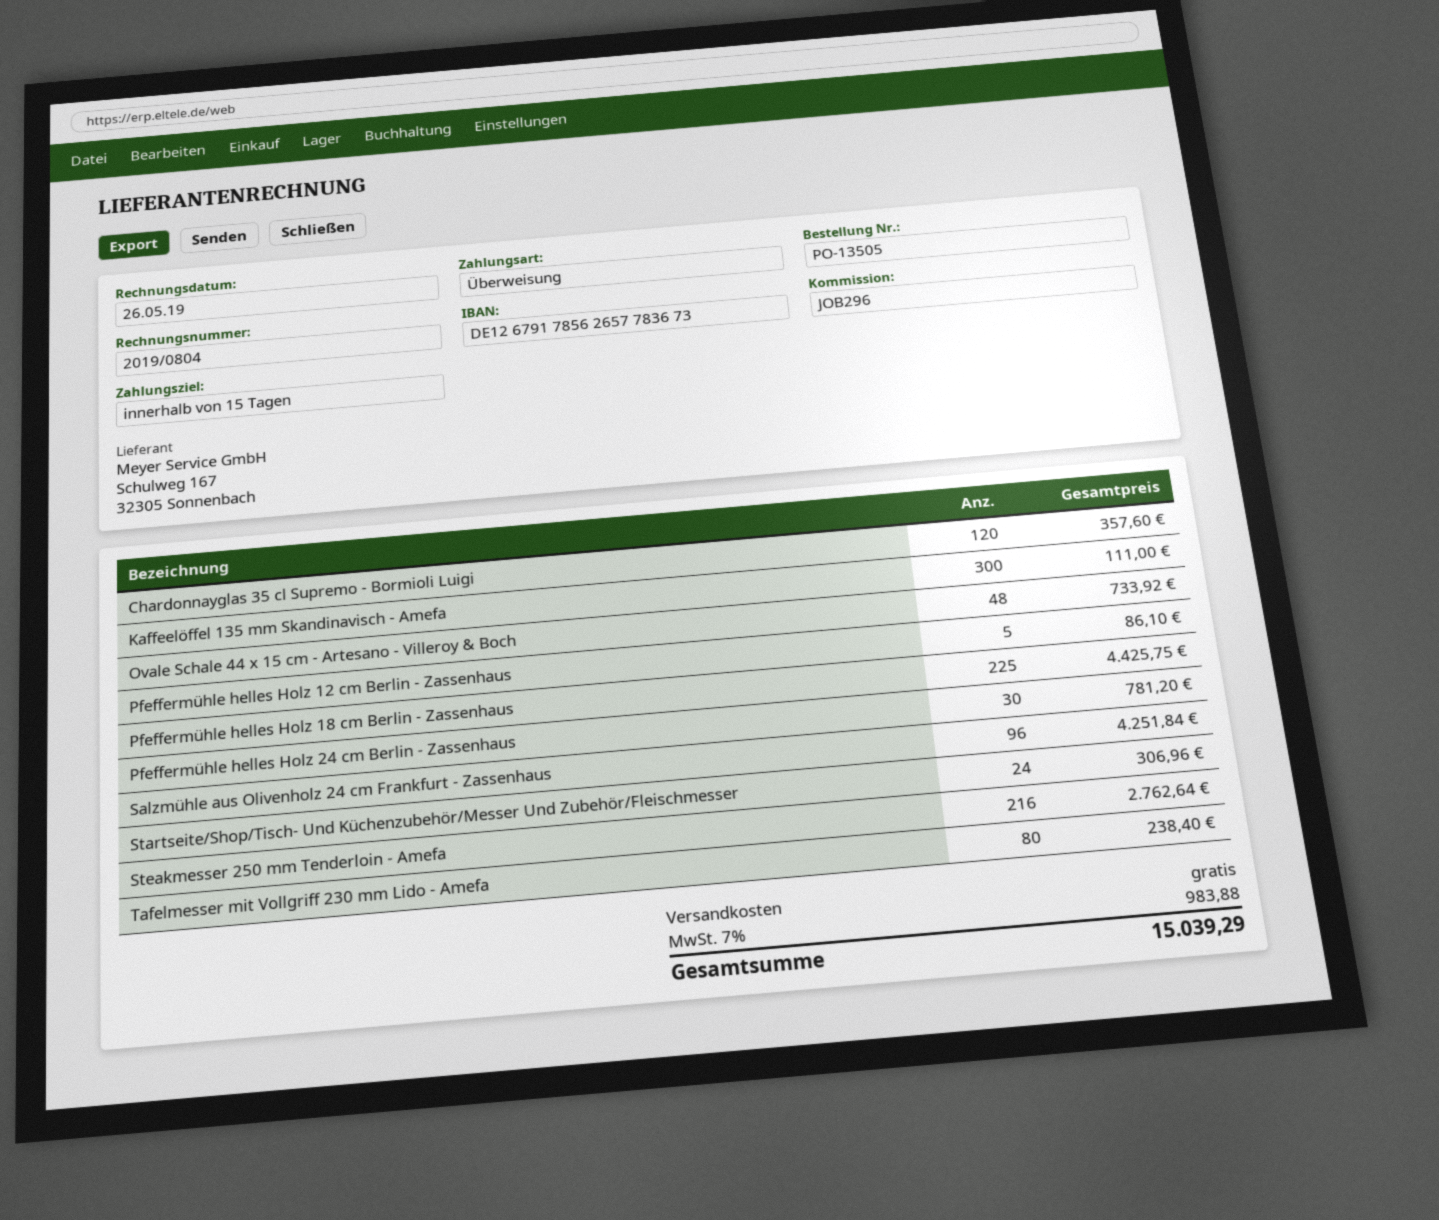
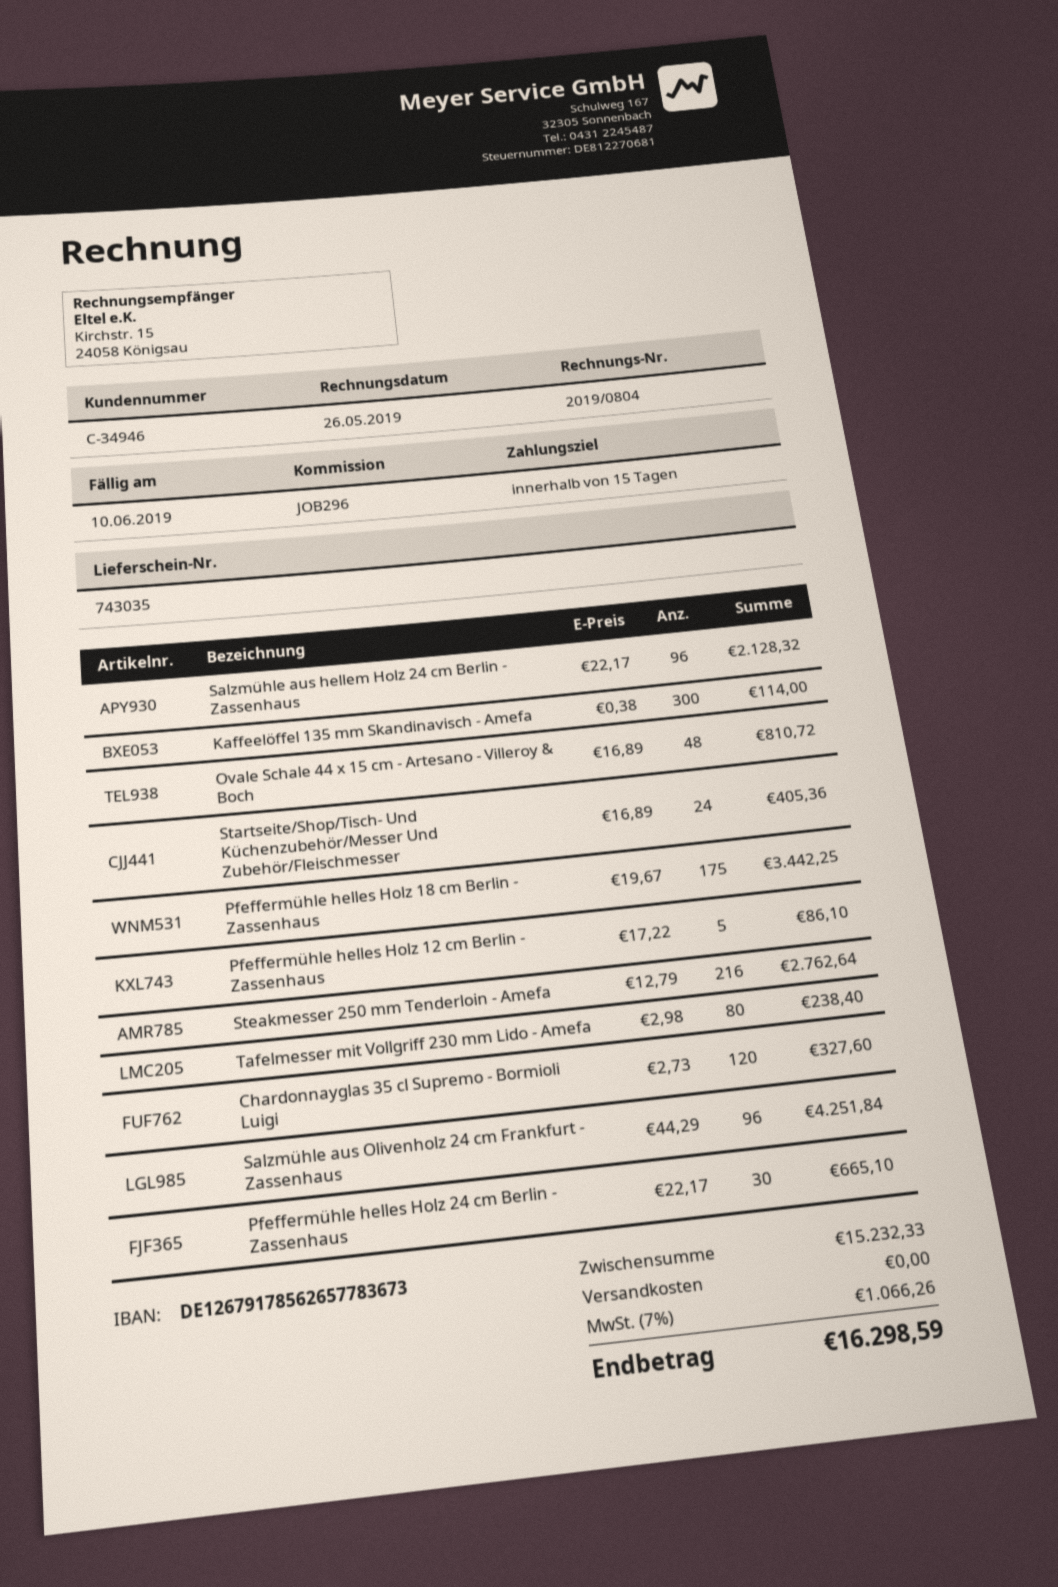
Chardonnayglas 35 cl Supremo - Bormioli Luigi: 120 for 357.60 -> 120 for 327.60
Kaffeelöffel 135 mm Skandinavisch - Amefa: 300 for 111.00 -> 300 for 114.00
Ovale Schale 44 x 15 cm - Artesano - Villeroy & Boch: 48 for 733.92 -> 48 for 810.72
Pfeffermühle helles Holz 18 cm Berlin - Zassenhaus: 225 for 4425.75 -> 175 for 3442.25
Pfeffermühle helles Holz 24 cm Berlin - Zassenhaus: 30 for 781.20 -> 30 for 665.10
Startseite/Shop/Tisch- Und Küchenzubehör/Messer Und Zubehör/Fleischmesser: 24 for 306.96 -> 24 for 405.36
Salzmühle aus hellem Holz 24 cm Berlin - Zassenhaus: none -> 96 for 2128.32
tax: 7% = 983.88 -> 7% = 1066.26
total: 15039.29 -> 16298.59

